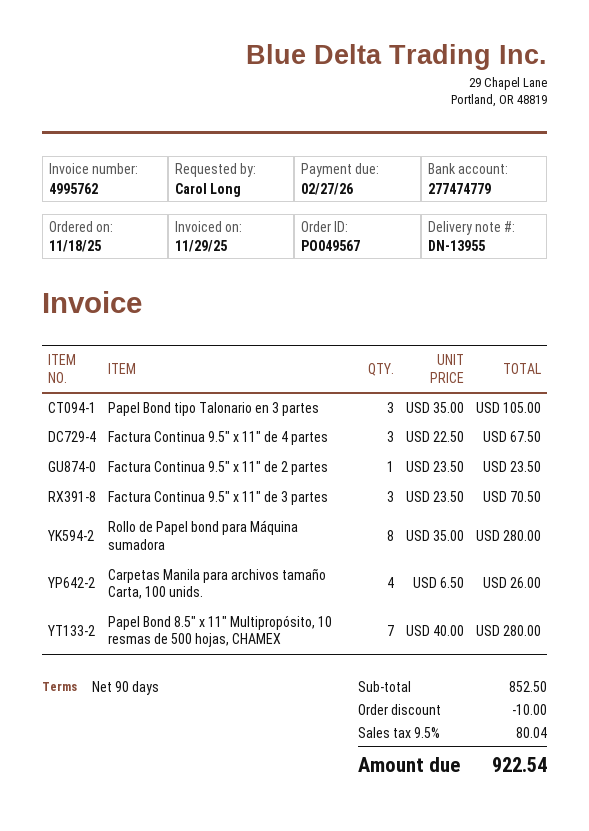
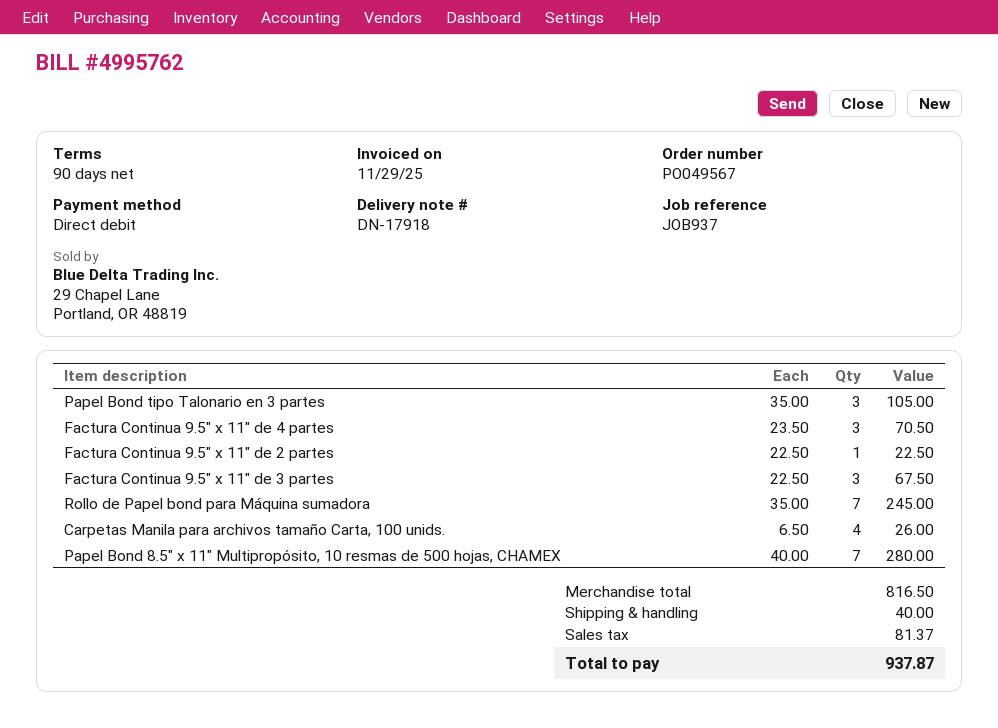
delivery note number: DN-13955 -> DN-17918
Factura Continua 9.5″ x 11″ de 4 partes: 3 x 22.50 = 67.50 -> 3 x 23.50 = 70.50
Factura Continua 9.5″ x 11″ de 2 partes: 1 x 23.50 = 23.50 -> 1 x 22.50 = 22.50
Factura Continua 9.5″ x 11″ de 3 partes: 3 x 23.50 = 70.50 -> 3 x 22.50 = 67.50
Rollo de Papel bond para Máquina sumadora: 8 x 35.00 = 280.00 -> 7 x 35.00 = 245.00
subtotal: 852.50 -> 816.50
discount: 10.00 -> none
shipping: none -> 40.00
tax: 80.04 -> 81.37
total: 922.54 -> 937.87

